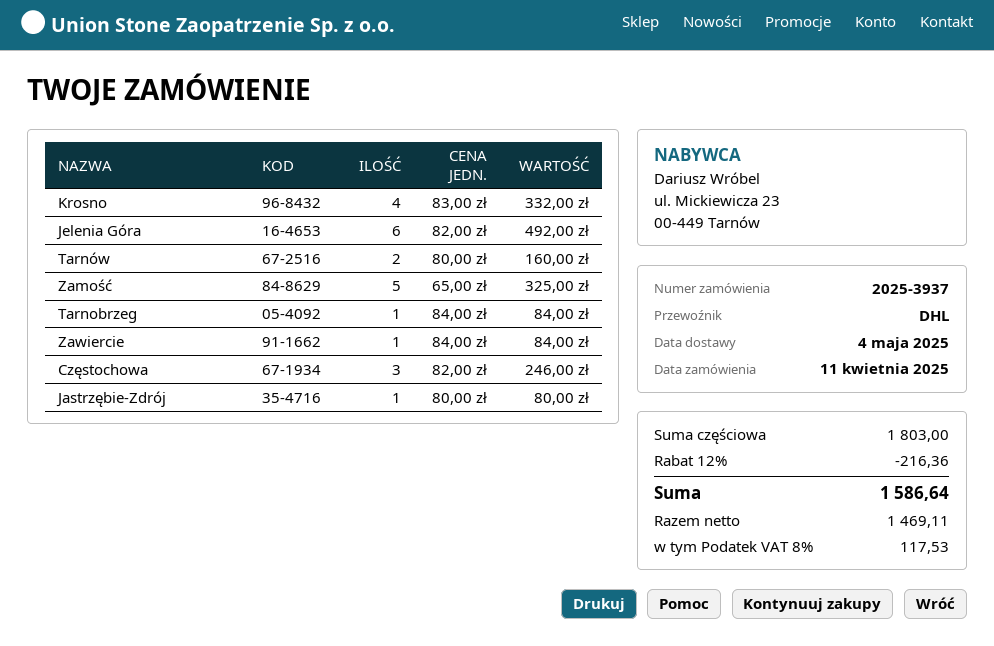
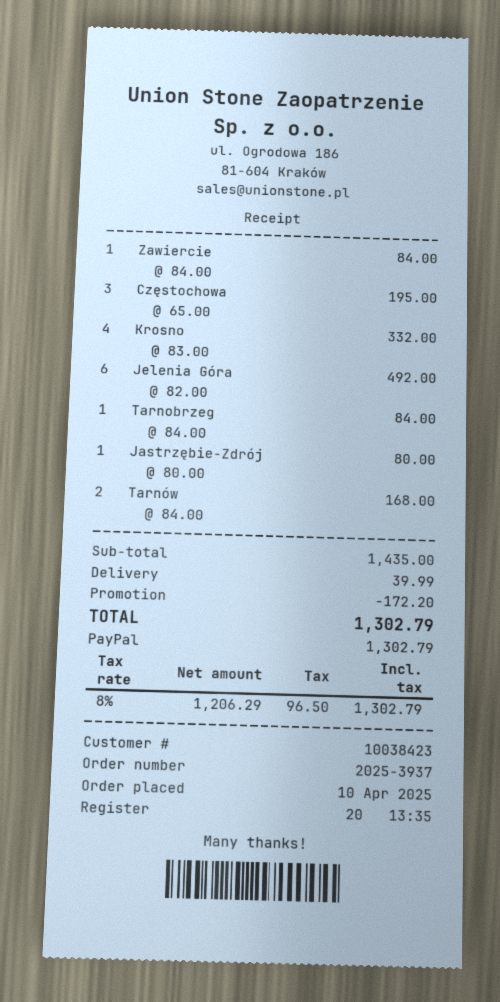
order date: 2025-04-11 -> 2025-04-10
Tarnów: 2 x 80.00 = 160.00 -> 2 x 84.00 = 168.00
Zamość: 5 x 65.00 = 325.00 -> none
Częstochowa: 3 x 82.00 = 246.00 -> 3 x 65.00 = 195.00
subtotal: 1803.00 -> 1435.00
discount: 216.36 -> 172.20
shipping: none -> 39.99
net: 1469.11 -> 1206.29
tax: 8% = 117.53 -> 8% = 96.50
total: 1586.64 -> 1302.79

